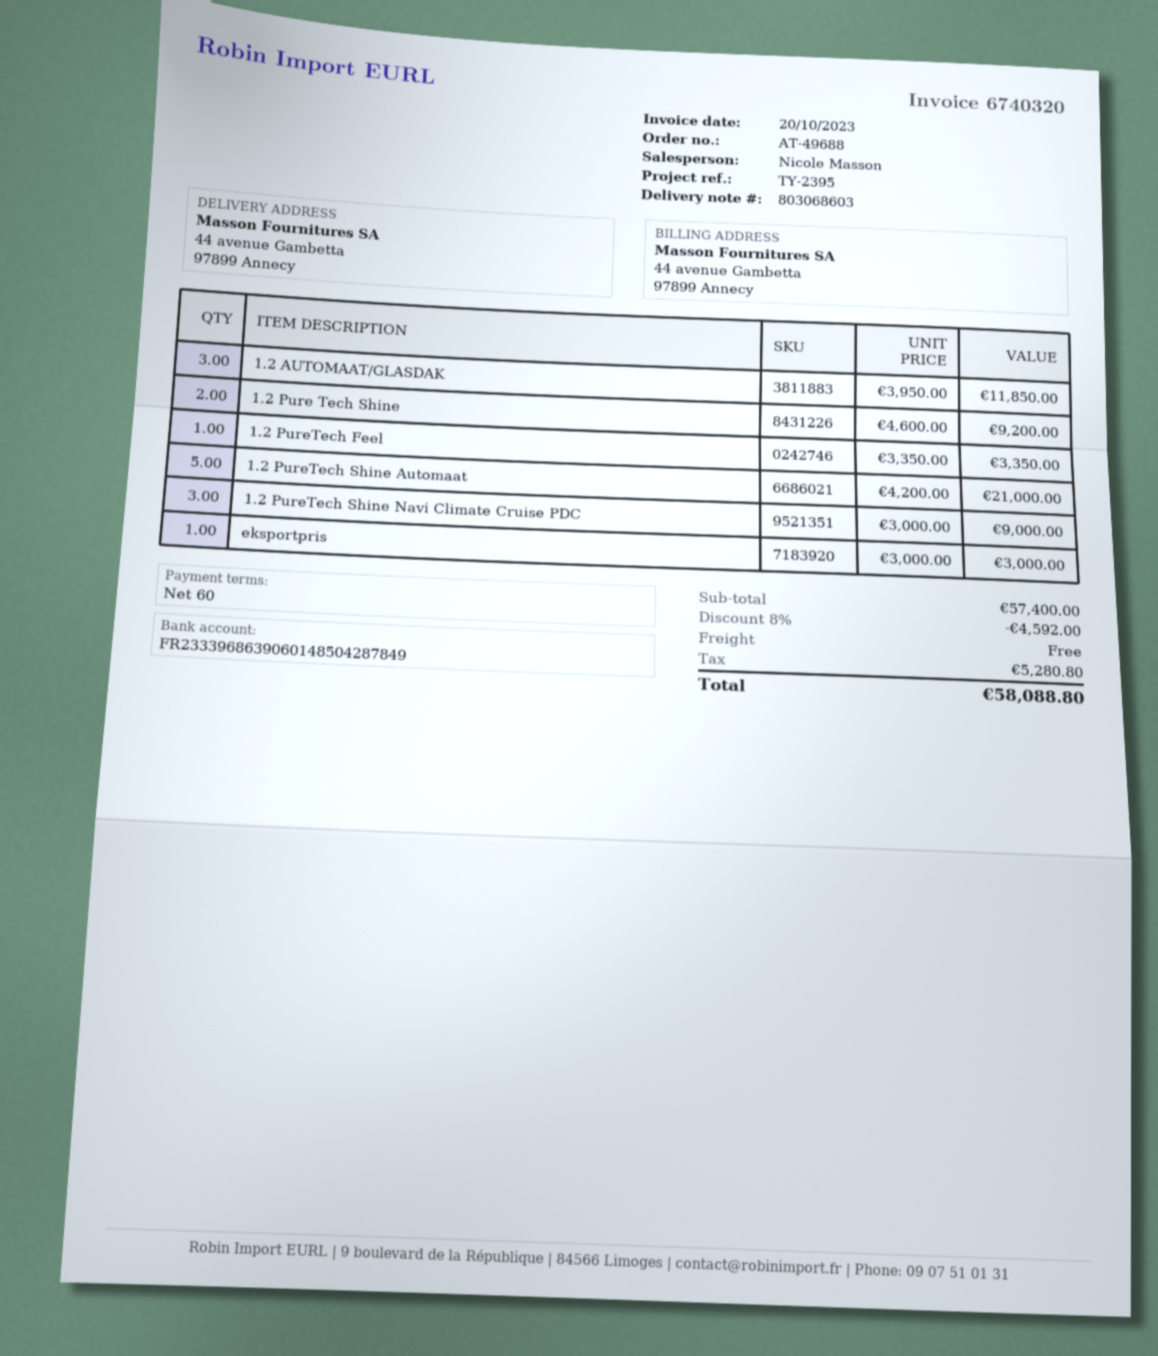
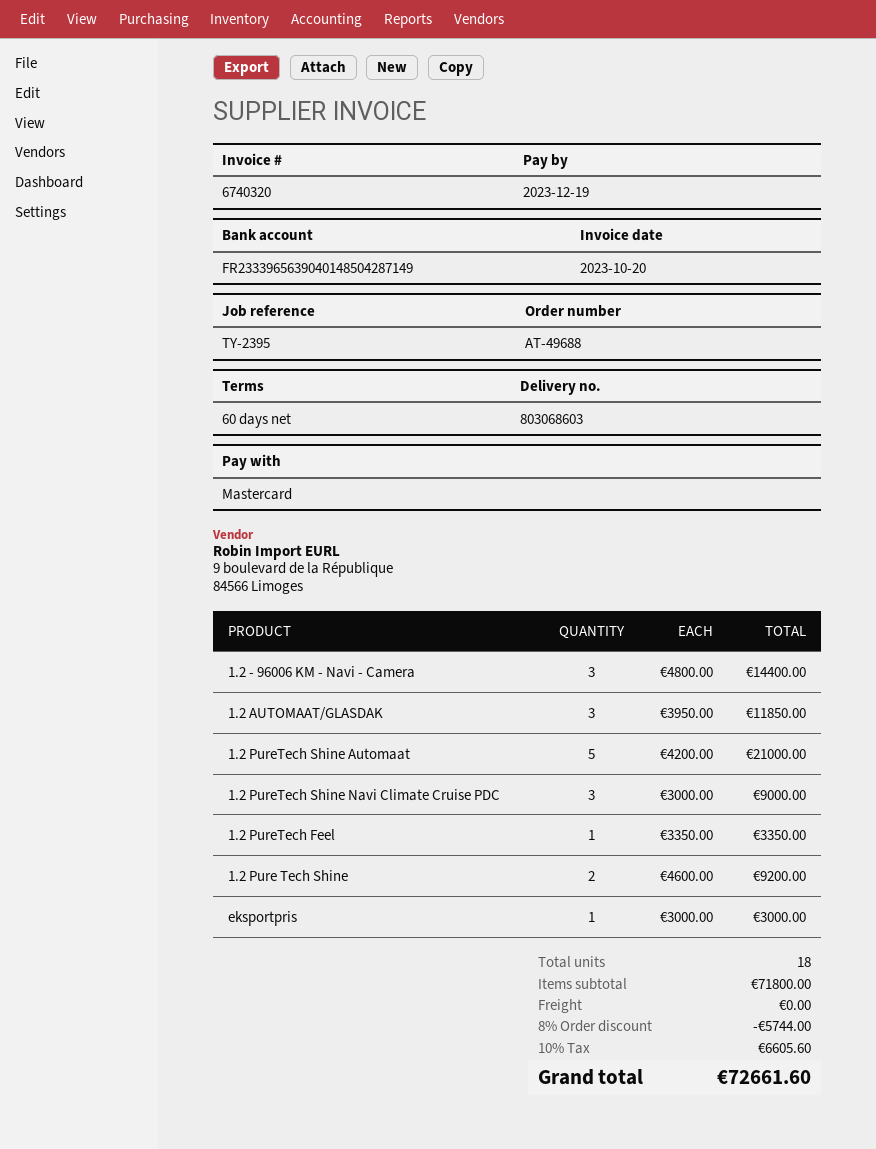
bank account: FR2333968639060148504287849 -> FR2333965639040148504287149
1.2 - 96006 KM - Navi - Camera: none -> 3 x 4800.00 = 14400.00
subtotal: 57400.00 -> 71800.00
discount: 8% = 4592.00 -> 8% = 5744.00
tax: 5280.80 -> 6605.60
total: 58088.80 -> 72661.60

